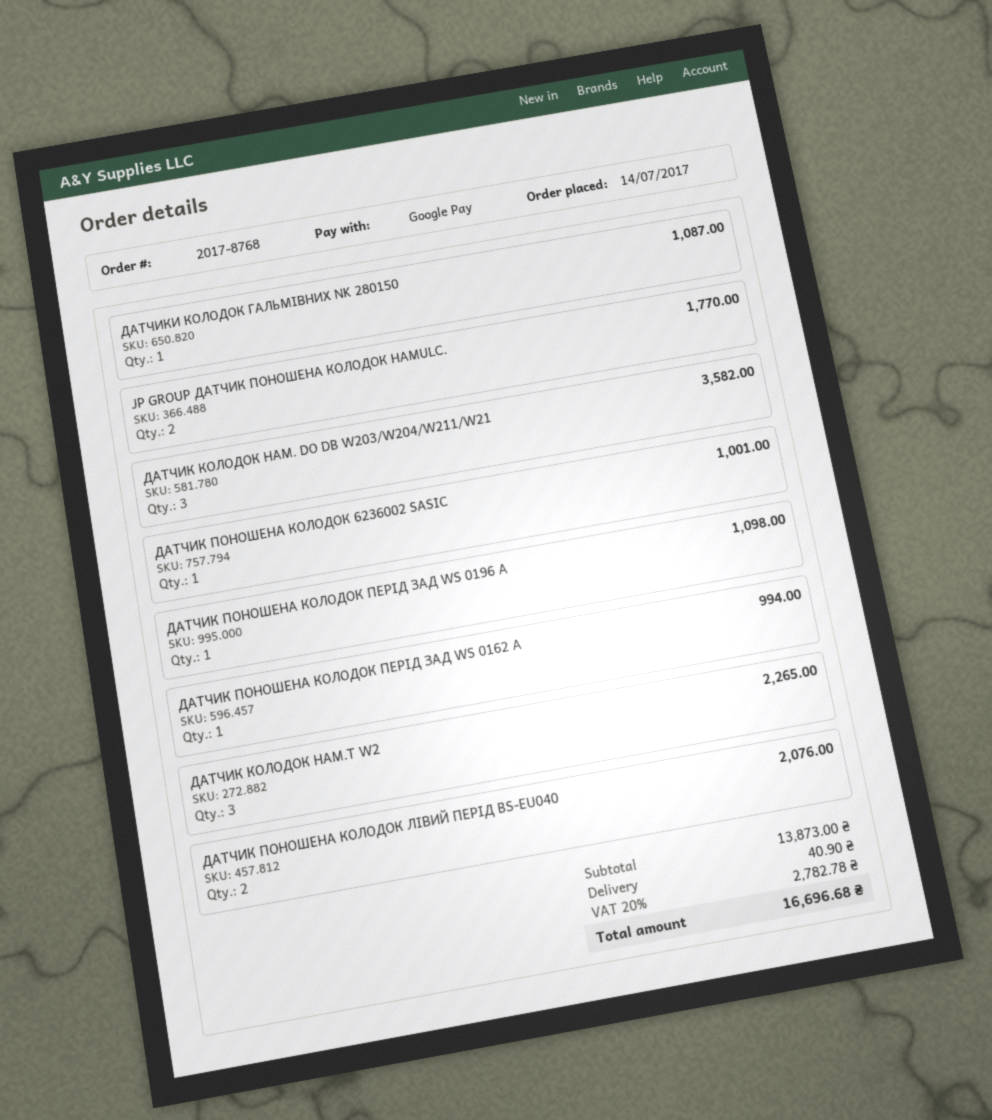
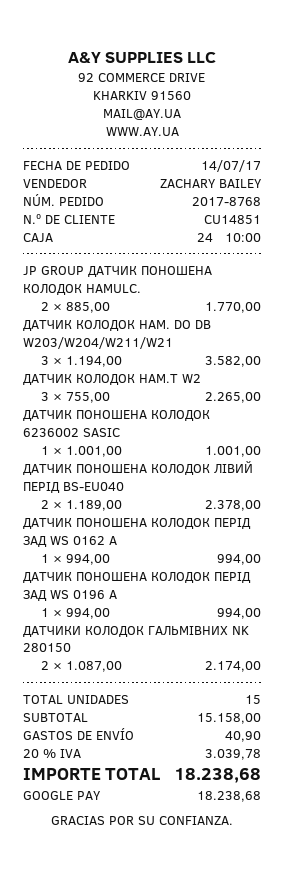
ДАТЧИКИ КОЛОДОК ГАЛЬМІВНИХ NK 280150: 1 for 1087.00 -> 2 for 2174.00
ДАТЧИК ПОНОШЕНА КОЛОДОК ПЕРІД ЗАД WS 0196 A: 1 for 1098.00 -> 1 for 994.00
ДАТЧИК ПОНОШЕНА КОЛОДОК ЛІВИЙ ПЕРІД BS-EU040: 2 for 2076.00 -> 2 for 2378.00
subtotal: 13873.00 -> 15158.00
tax: 20% = 2782.78 -> 20% = 3039.78
total: 16696.68 -> 18238.68

